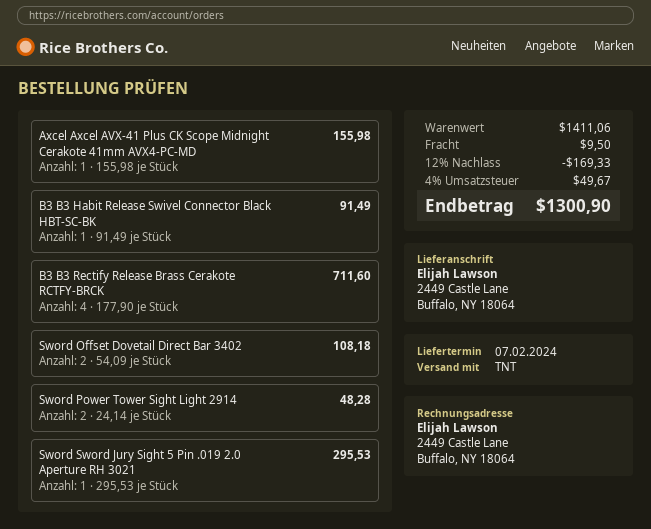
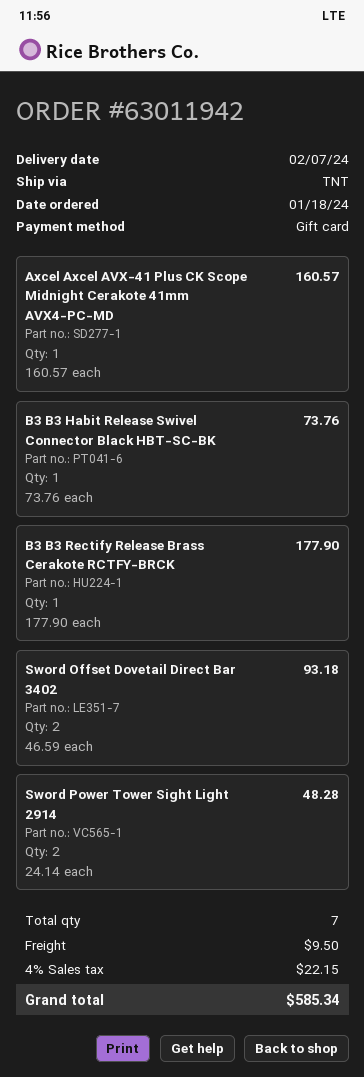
Axcel Axcel AVX-41 Plus CK Scope Midnight Cerakote 41mm AVX4-PC-MD: 1 x 155.98 = 155.98 -> 1 x 160.57 = 160.57
B3 B3 Habit Release Swivel Connector Black HBT-SC-BK: 1 x 91.49 = 91.49 -> 1 x 73.76 = 73.76
B3 B3 Rectify Release Brass Cerakote RCTFY-BRCK: 4 x 177.90 = 711.60 -> 1 x 177.90 = 177.90
Sword Offset Dovetail Direct Bar 3402: 2 x 54.09 = 108.18 -> 2 x 46.59 = 93.18
Sword Sword Jury Sight 5 Pin .019 2.0 Aperture RH 3021: 1 x 295.53 = 295.53 -> none
discount: 12% = 169.33 -> none
tax: 4% = 49.67 -> 4% = 22.15
total: 1300.90 -> 585.34

